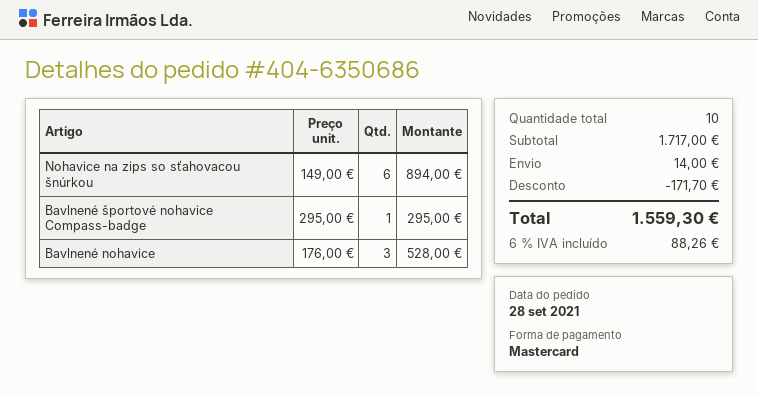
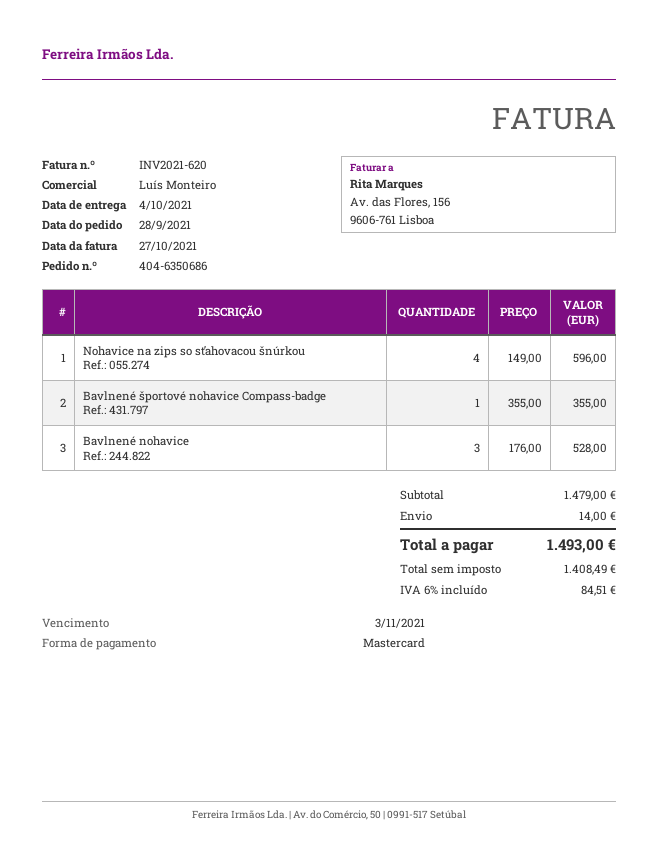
Nohavice na zips so sťahovacou šnúrkou: 6 x 149.00 = 894.00 -> 4 x 149.00 = 596.00
Bavlnené športové nohavice Compass-badge: 1 x 295.00 = 295.00 -> 1 x 355.00 = 355.00
subtotal: 1717.00 -> 1479.00
discount: 171.70 -> none
tax: 6% = 88.26 -> 6% = 84.51
total: 1559.30 -> 1493.00

